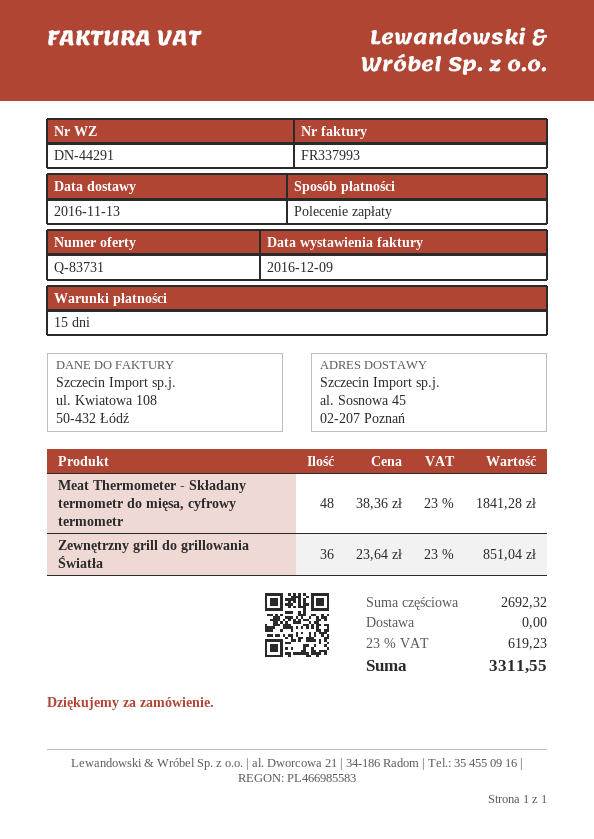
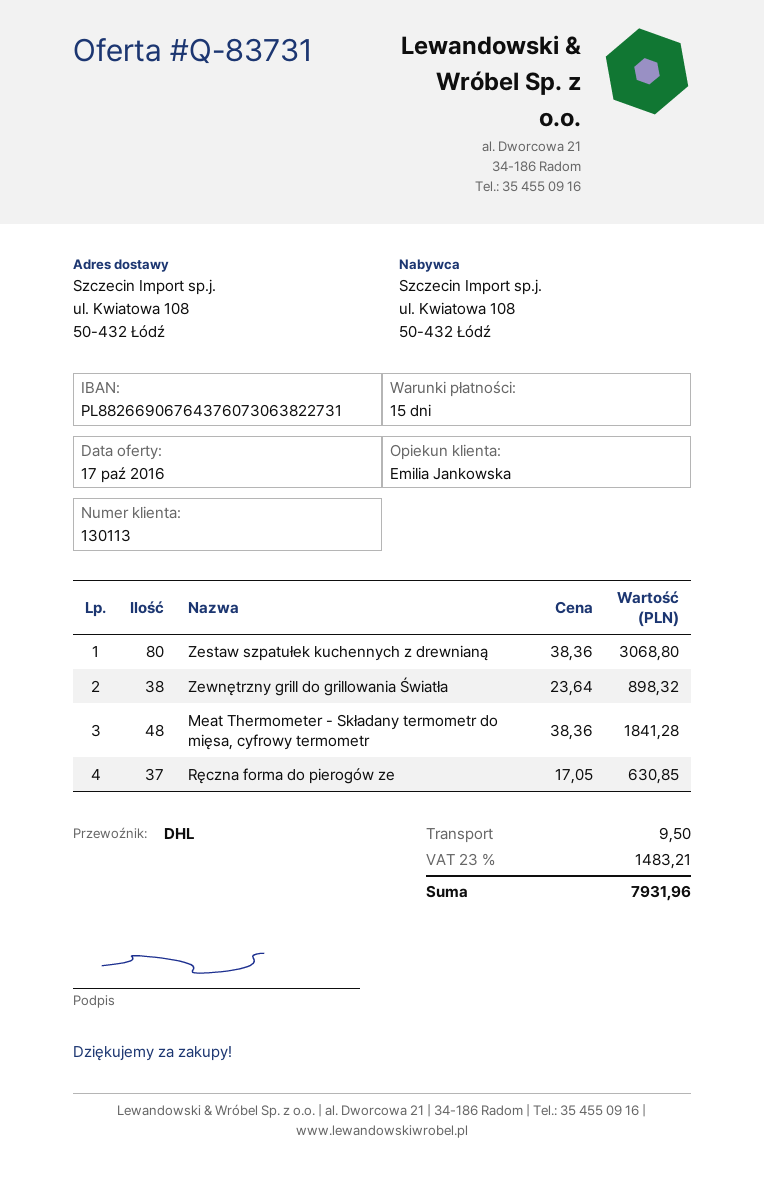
ship to: al. Sosnowa 45, 02-207 Poznań -> ul. Kwiatowa 108, 50-432 Łódź
Zewnętrzny grill do grillowania Światła: 36 x 23.64 = 851.04 -> 38 x 23.64 = 898.32
Zestaw szpatułek kuchennych z drewnianą: none -> 80 x 38.36 = 3068.80
Ręczna forma do pierogów ze: none -> 37 x 17.05 = 630.85
shipping: 0.00 -> 9.50
tax: 23% = 619.23 -> 23% = 1483.21
total: 3311.55 -> 7931.96

